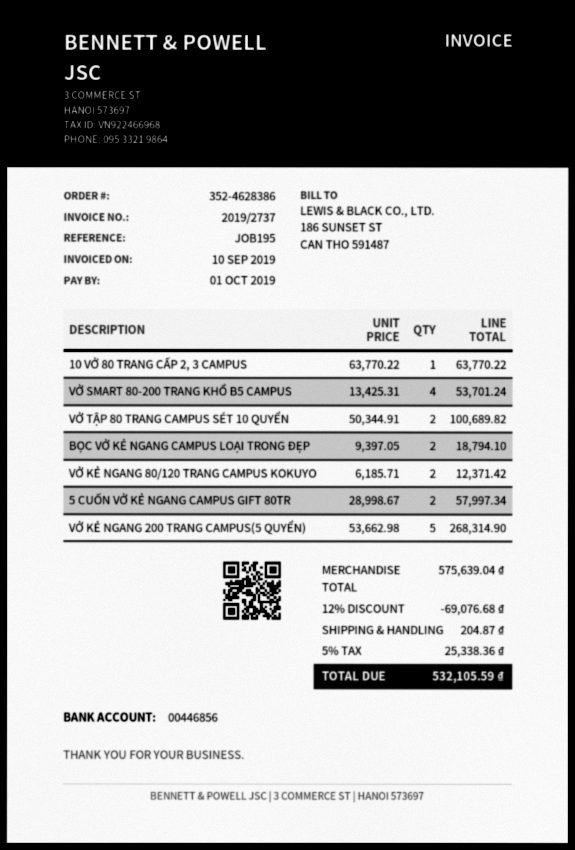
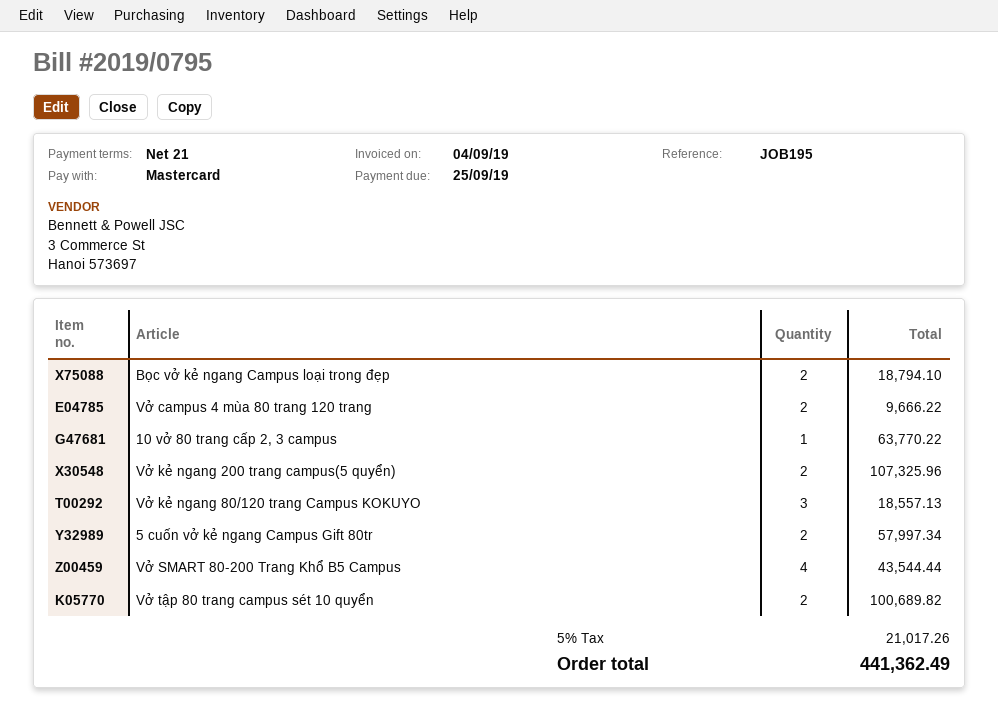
invoice number: 2019/2737 -> 2019/0795
invoice date: 2019-09-10 -> 2019-09-04
due date: 2019-10-01 -> 2019-09-25
VỞ SMART 80-200 TRANG KHỔ B5 CAMPUS: 4 for 53701.24 -> 4 for 43544.44
VỞ KẺ NGANG 80/120 TRANG CAMPUS KOKUYO: 2 for 12371.42 -> 3 for 18557.13
VỞ KẺ NGANG 200 TRANG CAMPUS(5 QUYỂN): 5 for 268314.90 -> 2 for 107325.96
Vở campus 4 mùa 80 trang 120 trang: none -> 2 for 9666.22
discount: 12% = 69076.68 -> none
shipping: 204.87 -> none
tax: 5% = 25338.36 -> 5% = 21017.26
total: 532105.59 -> 441362.49

